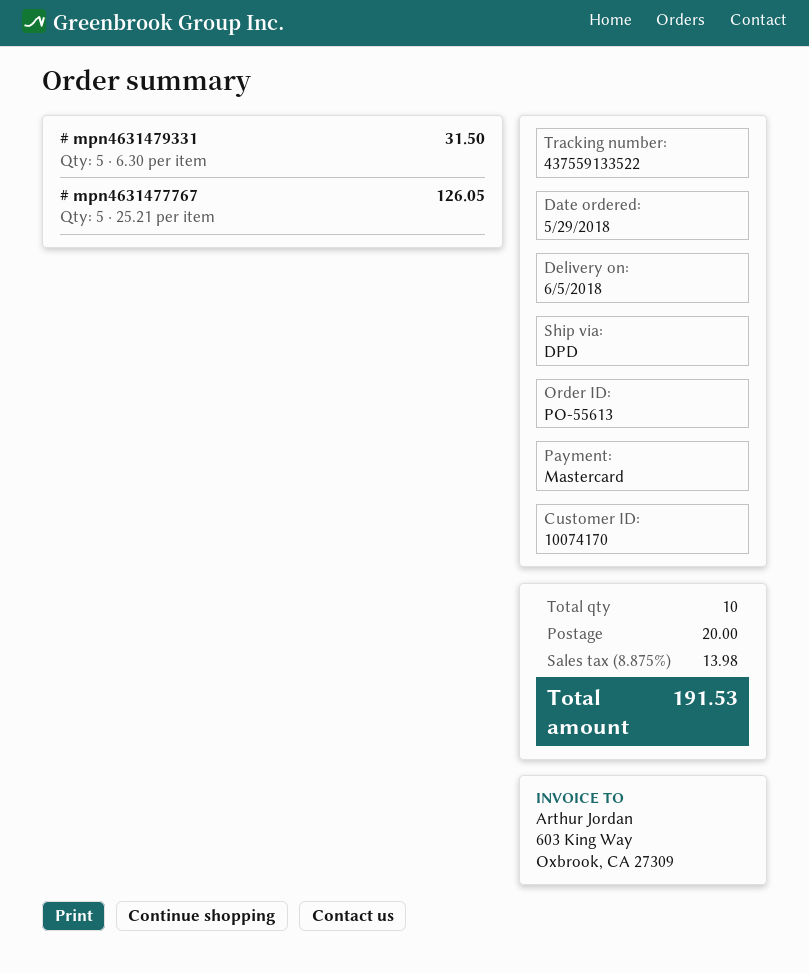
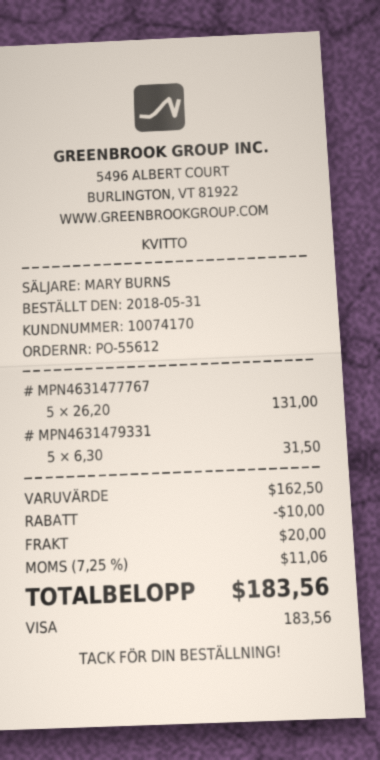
order number: PO-55613 -> PO-55612
order date: 2018-05-29 -> 2018-05-31
payment method: Mastercard -> Visa
# mpn4631477767: 5 x 25.21 = 126.05 -> 5 x 26.20 = 131.00
discount: none -> 10.00
tax: 8.875% = 13.98 -> 7.25% = 11.06
total: 191.53 -> 183.56

